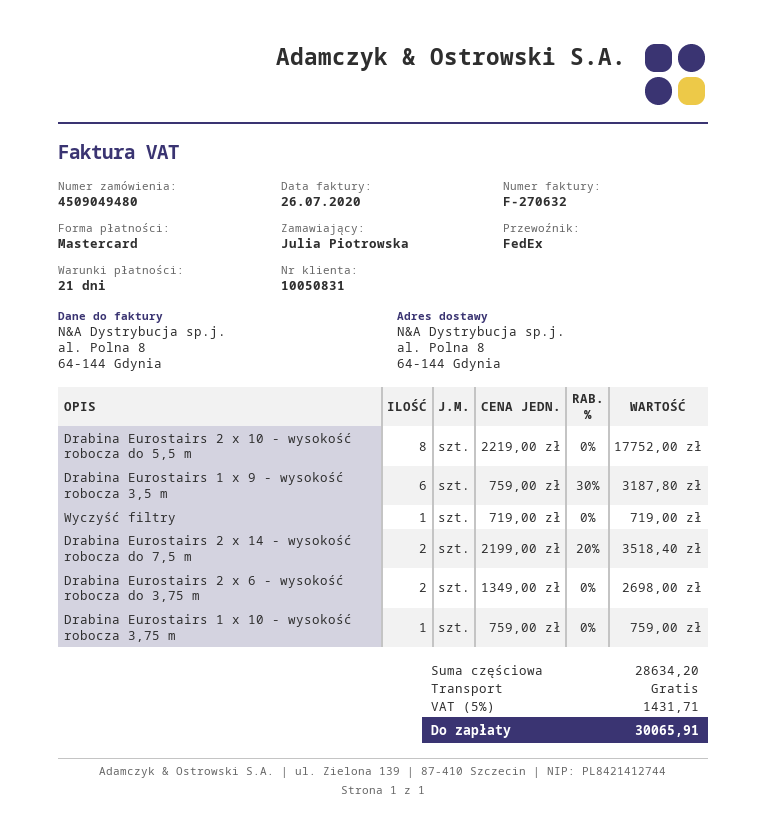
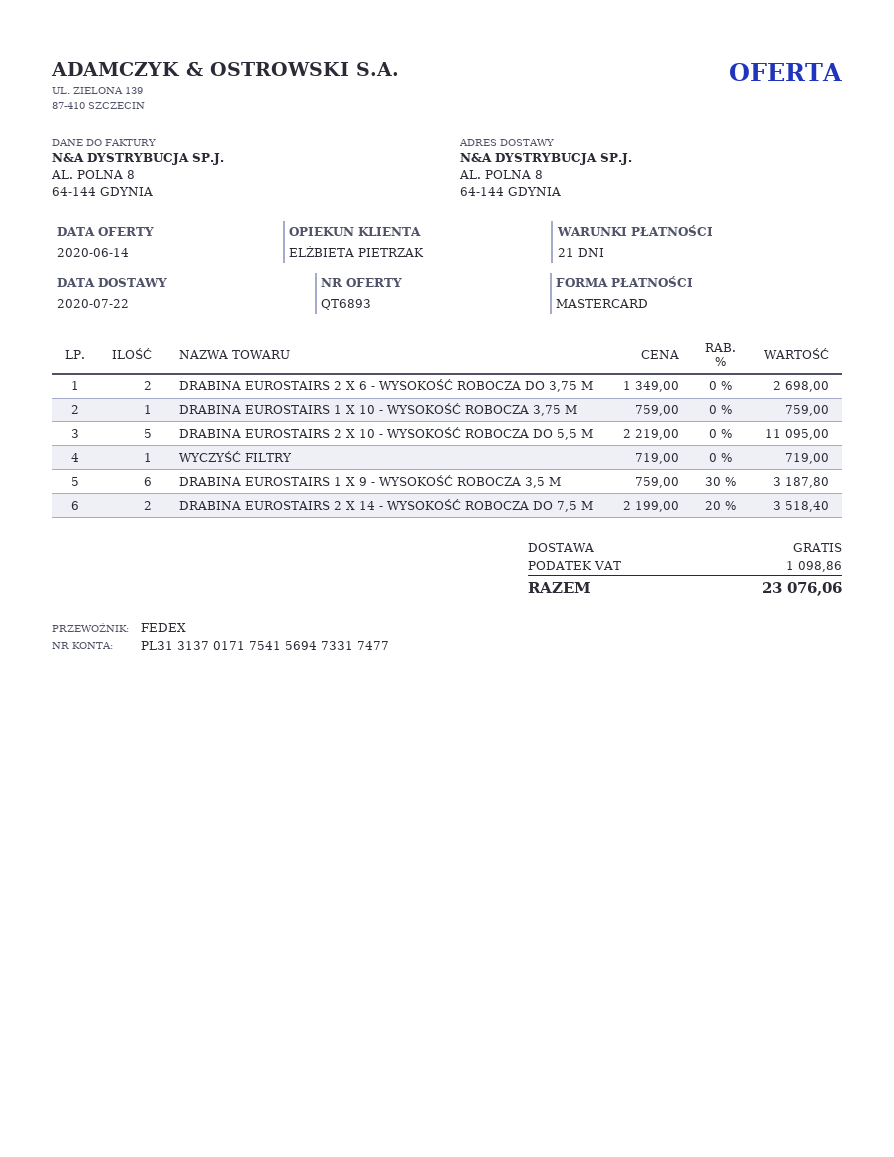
Drabina Eurostairs 2 x 10 - wysokość robocza do 5,5 m: 8 x 2219.00 = 17752.00 -> 5 x 2219.00 = 11095.00
tax: 1431.71 -> 1098.86
total: 30065.91 -> 23076.06

